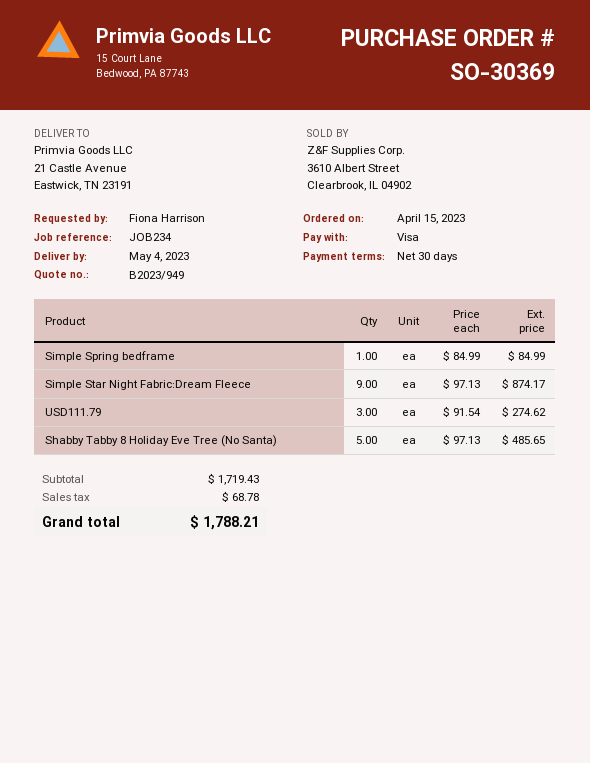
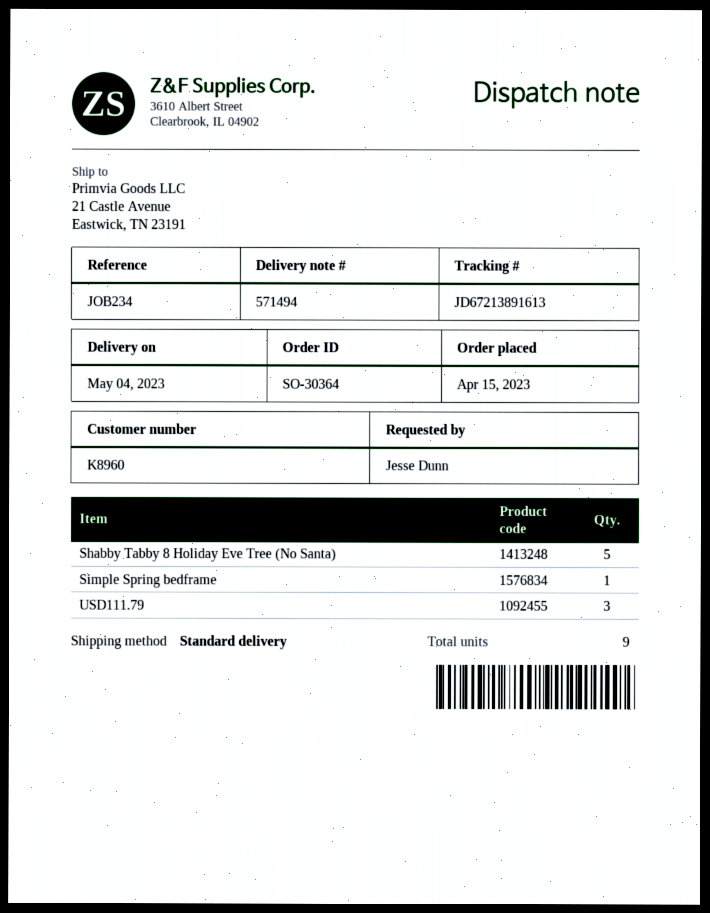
order number: SO-30369 -> SO-30364
ordered by: Fiona Harrison -> Jesse Dunn
Simple Star Night Fabric:Dream Fleece: 9 -> none

